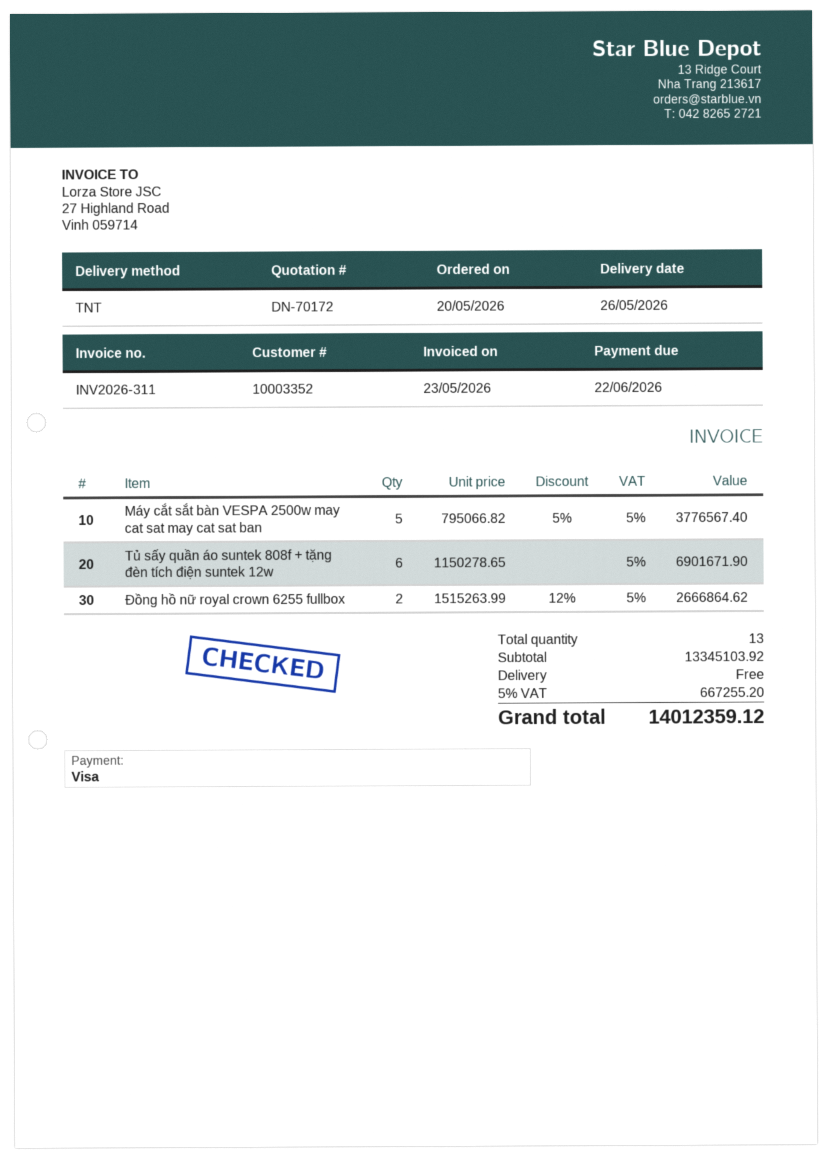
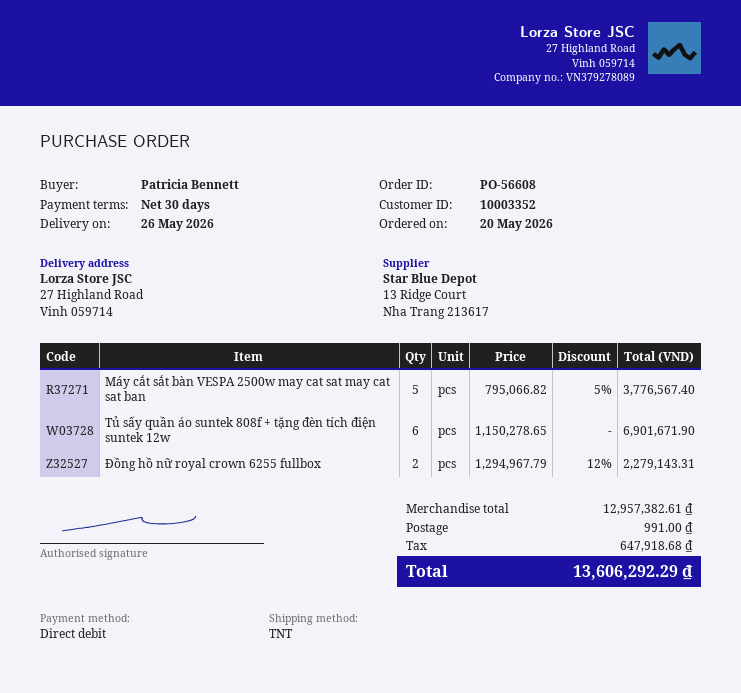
payment method: Visa -> direct debit
Đồng hồ nữ royal crown 6255 fullbox: 2 x 1515263.99 - 12% = 2666864.62 -> 2 x 1294967.79 - 12% = 2279143.31
subtotal: 13345103.92 -> 12957382.61
shipping: 0.00 -> 991.00
tax: 667255.20 -> 647918.68
total: 14012359.12 -> 13606292.29

